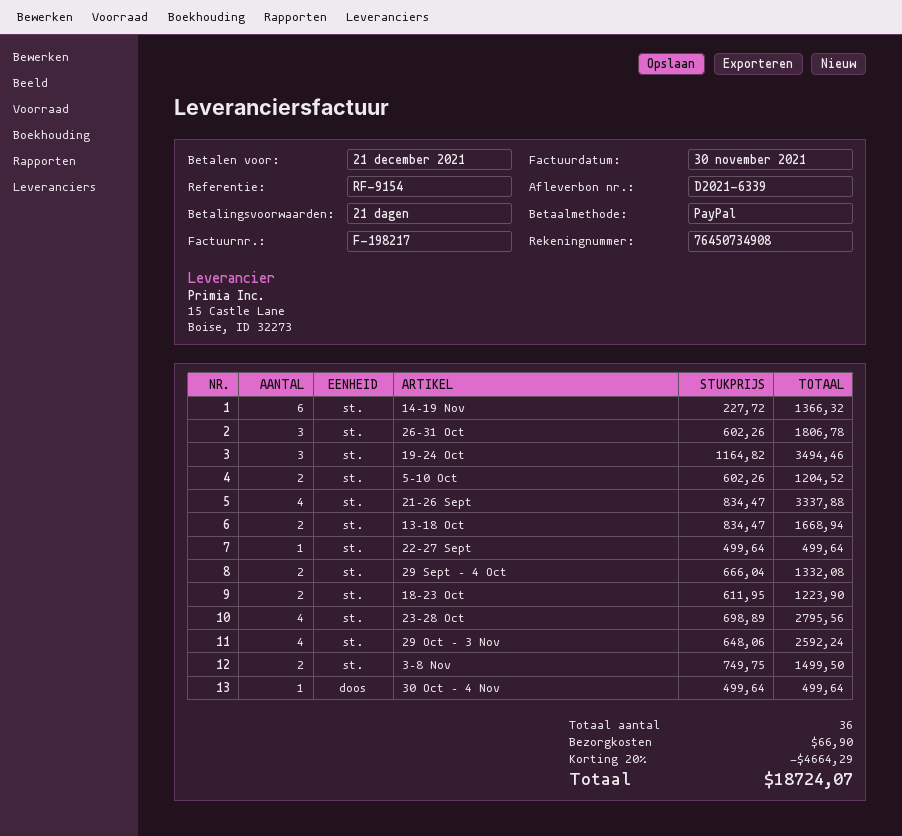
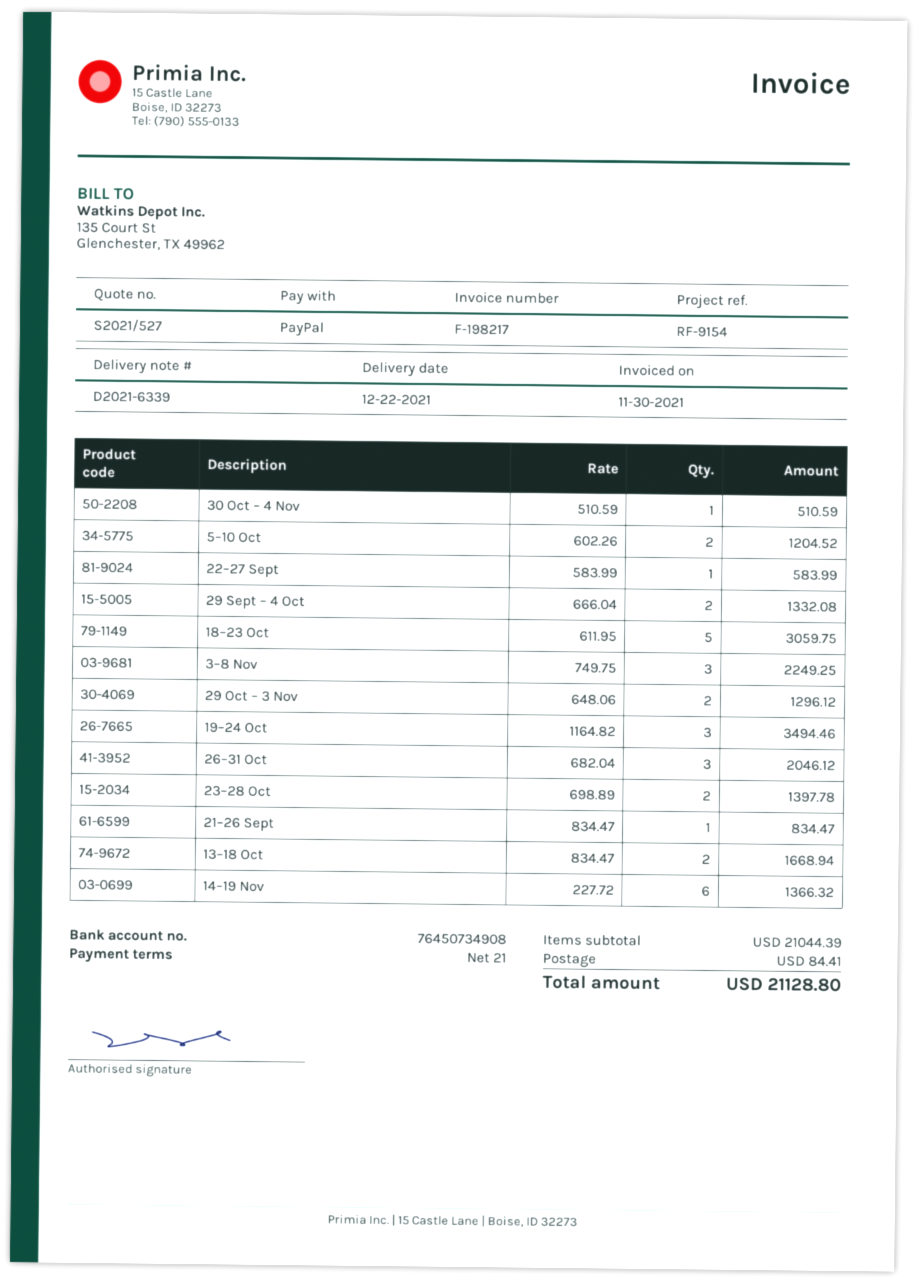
26–31 Oct: 3 x 602.26 = 1806.78 -> 3 x 682.04 = 2046.12
21–26 Sept: 4 x 834.47 = 3337.88 -> 1 x 834.47 = 834.47
22–27 Sept: 1 x 499.64 = 499.64 -> 1 x 583.99 = 583.99
18–23 Oct: 2 x 611.95 = 1223.90 -> 5 x 611.95 = 3059.75
23–28 Oct: 4 x 698.89 = 2795.56 -> 2 x 698.89 = 1397.78
29 Oct – 3 Nov: 4 x 648.06 = 2592.24 -> 2 x 648.06 = 1296.12
3–8 Nov: 2 x 749.75 = 1499.50 -> 3 x 749.75 = 2249.25
30 Oct – 4 Nov: 1 x 499.64 = 499.64 -> 1 x 510.59 = 510.59
discount: 20% = 4664.29 -> none
shipping: 66.90 -> 84.41
total: 18724.07 -> 21128.80

